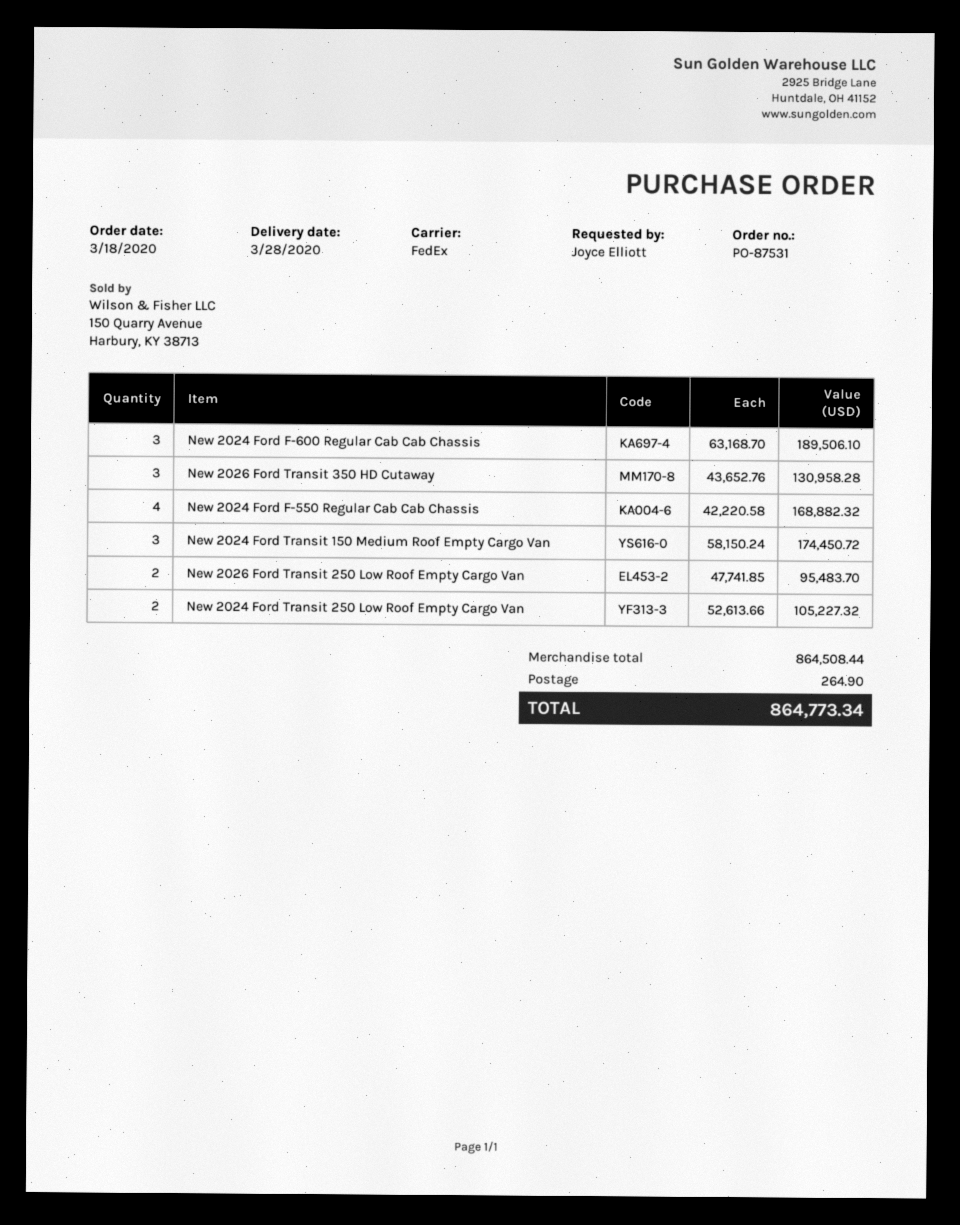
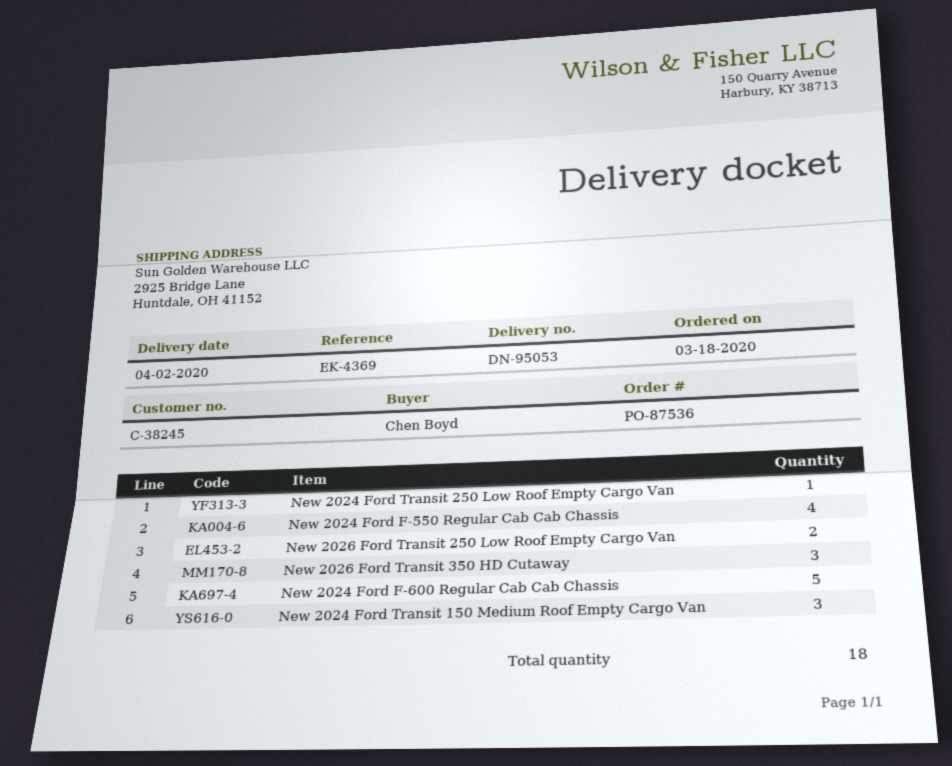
order number: PO-87531 -> PO-87536
delivery date: 2020-03-28 -> 2020-04-02
ordered by: Joyce Elliott -> Chen Boyd
New 2024 Ford F-600 Regular Cab Cab Chassis: 3 -> 5
New 2024 Ford Transit 250 Low Roof Empty Cargo Van: 2 -> 1

